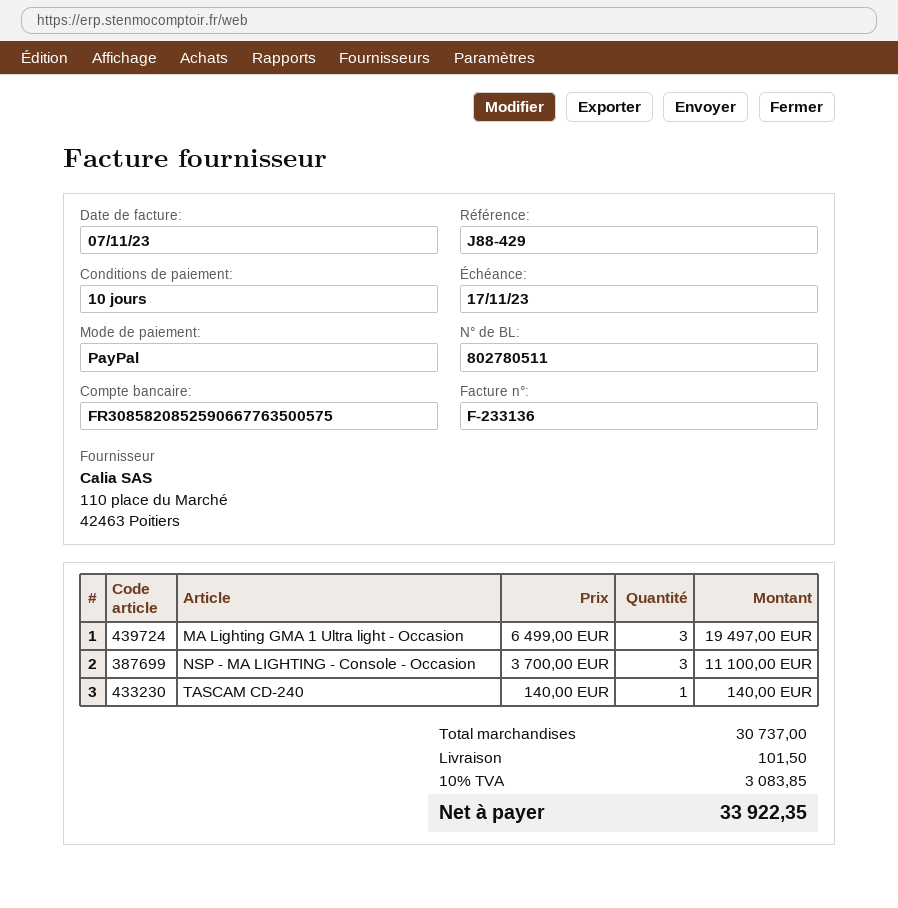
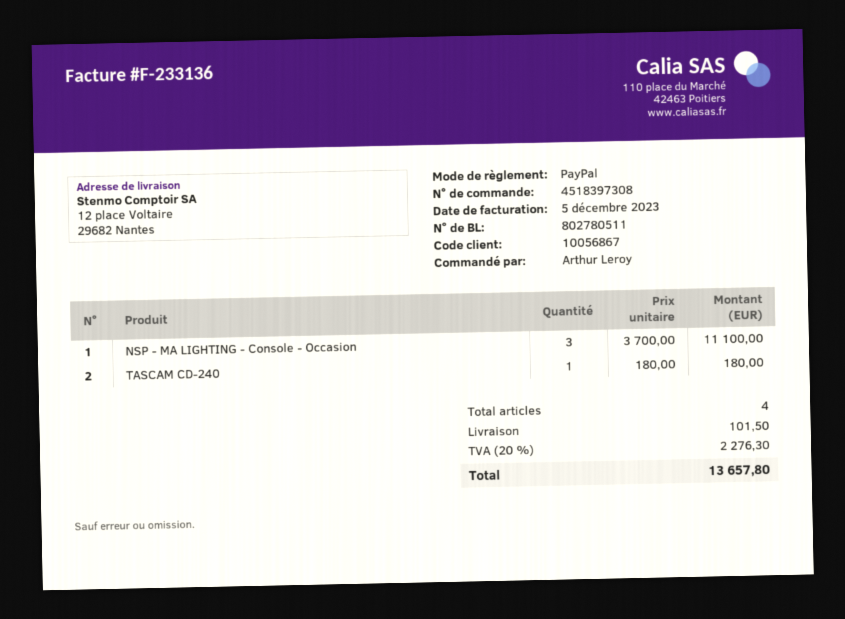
invoice date: 2023-11-07 -> 2023-12-05
MA Lighting GMA 1 Ultra light - Occasion: 3 x 6499.00 = 19497.00 -> none
TASCAM CD-240: 1 x 140.00 = 140.00 -> 1 x 180.00 = 180.00
tax: 10% = 3083.85 -> 20% = 2276.30
total: 33922.35 -> 13657.80

